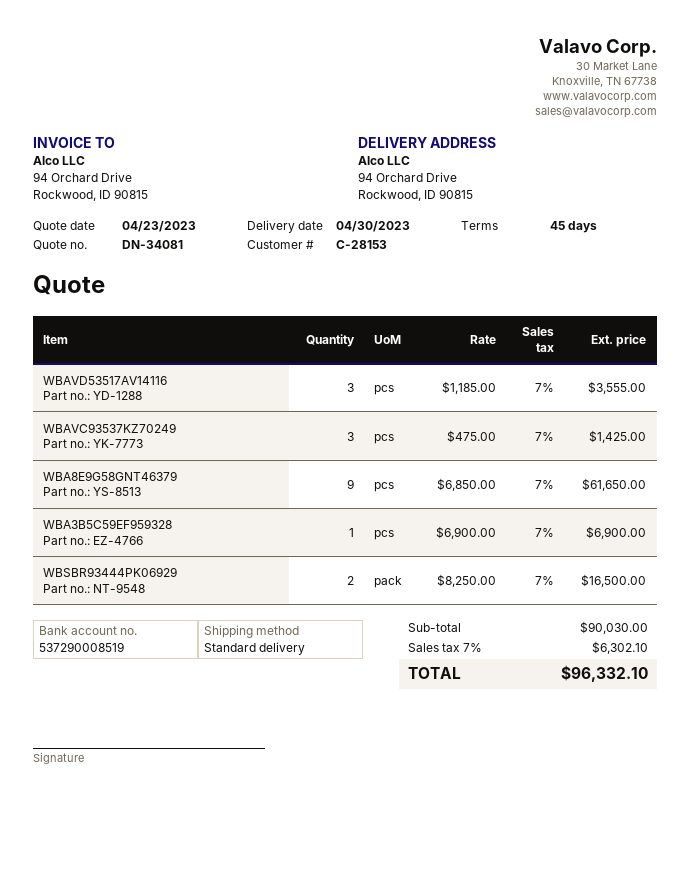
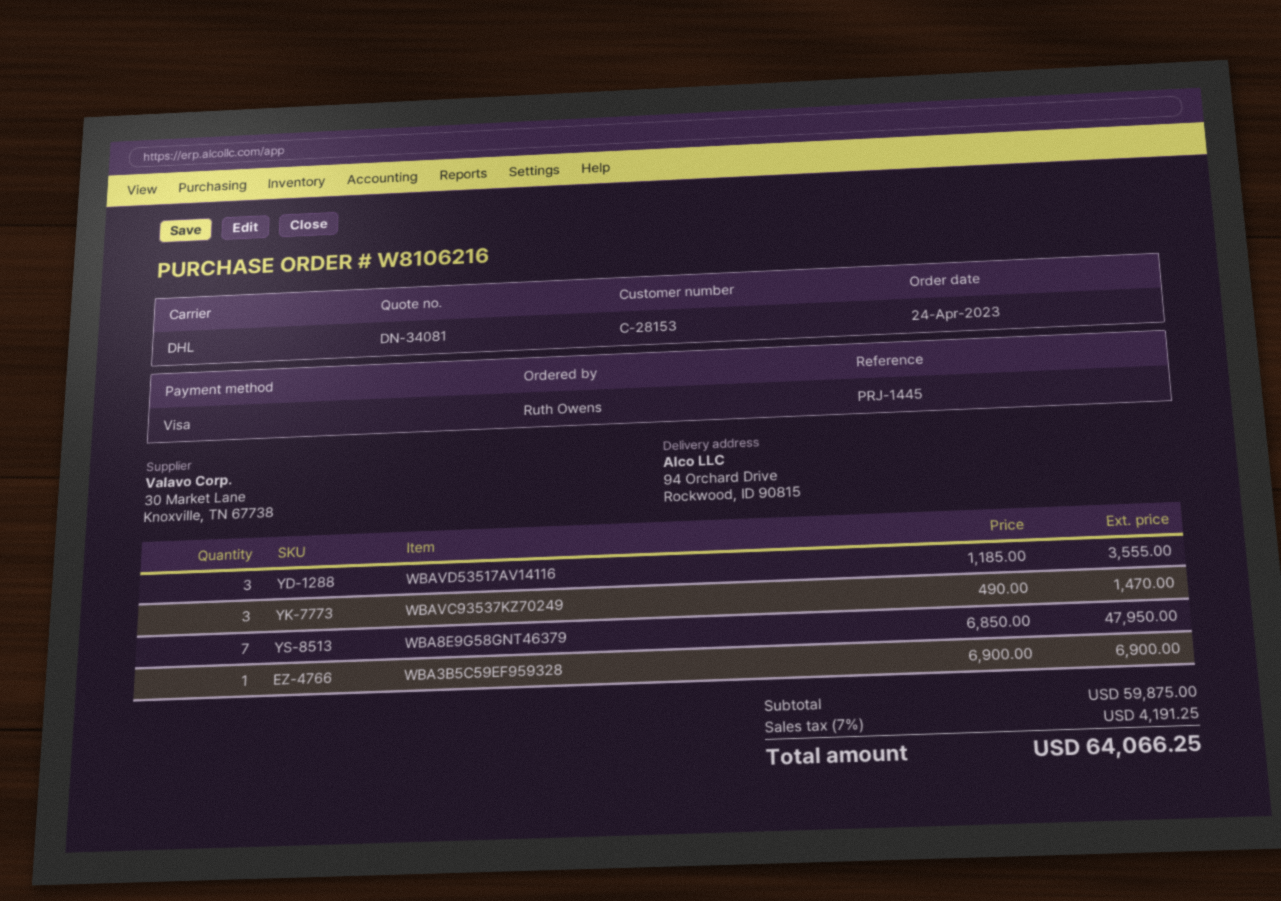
shipping method: standard -> DHL
WBAVC93537KZ70249: 3 x 475.00 = 1425.00 -> 3 x 490.00 = 1470.00
WBA8E9G58GNT46379: 9 x 6850.00 = 61650.00 -> 7 x 6850.00 = 47950.00
WBSBR93444PK06929: 2 x 8250.00 = 16500.00 -> none
subtotal: 90030.00 -> 59875.00
tax: 7% = 6302.10 -> 7% = 4191.25
total: 96332.10 -> 64066.25

